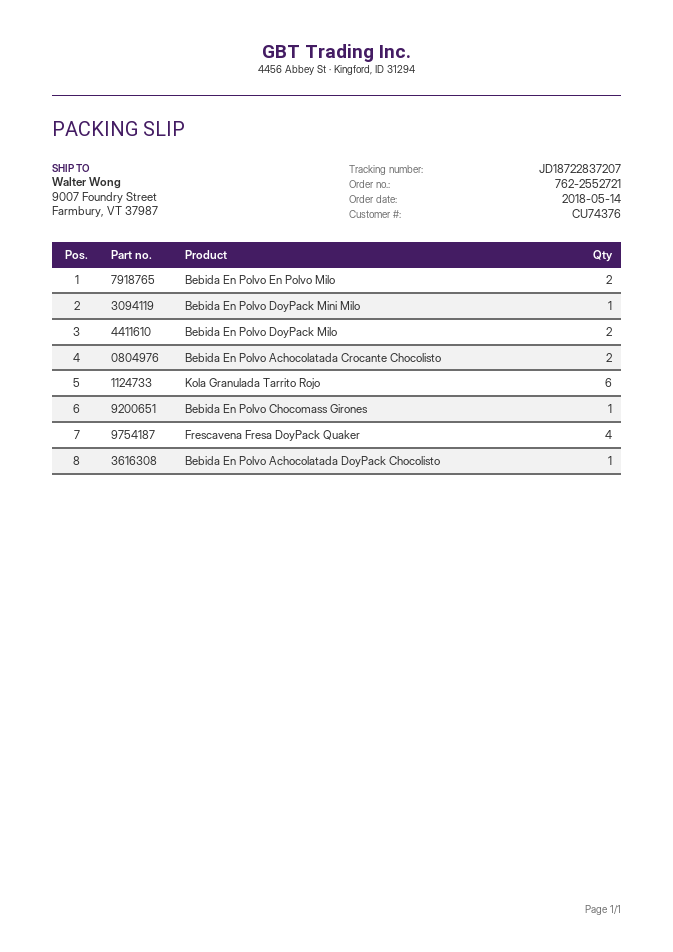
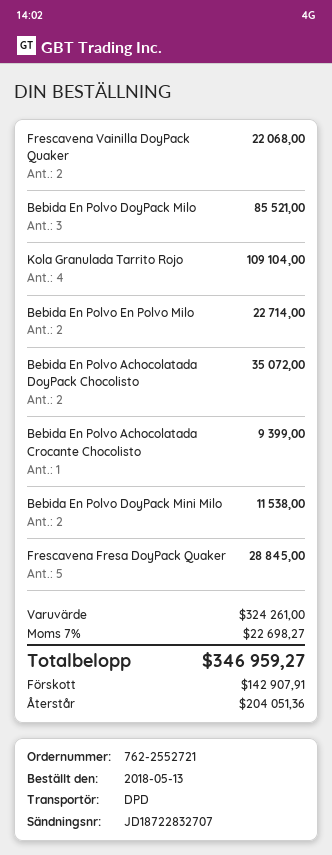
order date: 2018-05-14 -> 2018-05-13
tracking number: JD18722837207 -> JD18722832707
Bebida En Polvo DoyPack Mini Milo: 1 -> 2
Bebida En Polvo DoyPack Milo: 2 -> 3
Bebida En Polvo Achocolatada Crocante Chocolisto: 2 -> 1
Kola Granulada Tarrito Rojo: 6 -> 4
Bebida En Polvo Chocomass Girones: 1 -> none
Frescavena Fresa DoyPack Quaker: 4 -> 5
Bebida En Polvo Achocolatada DoyPack Chocolisto: 1 -> 2
Frescavena Vainilla DoyPack Quaker: none -> 2

